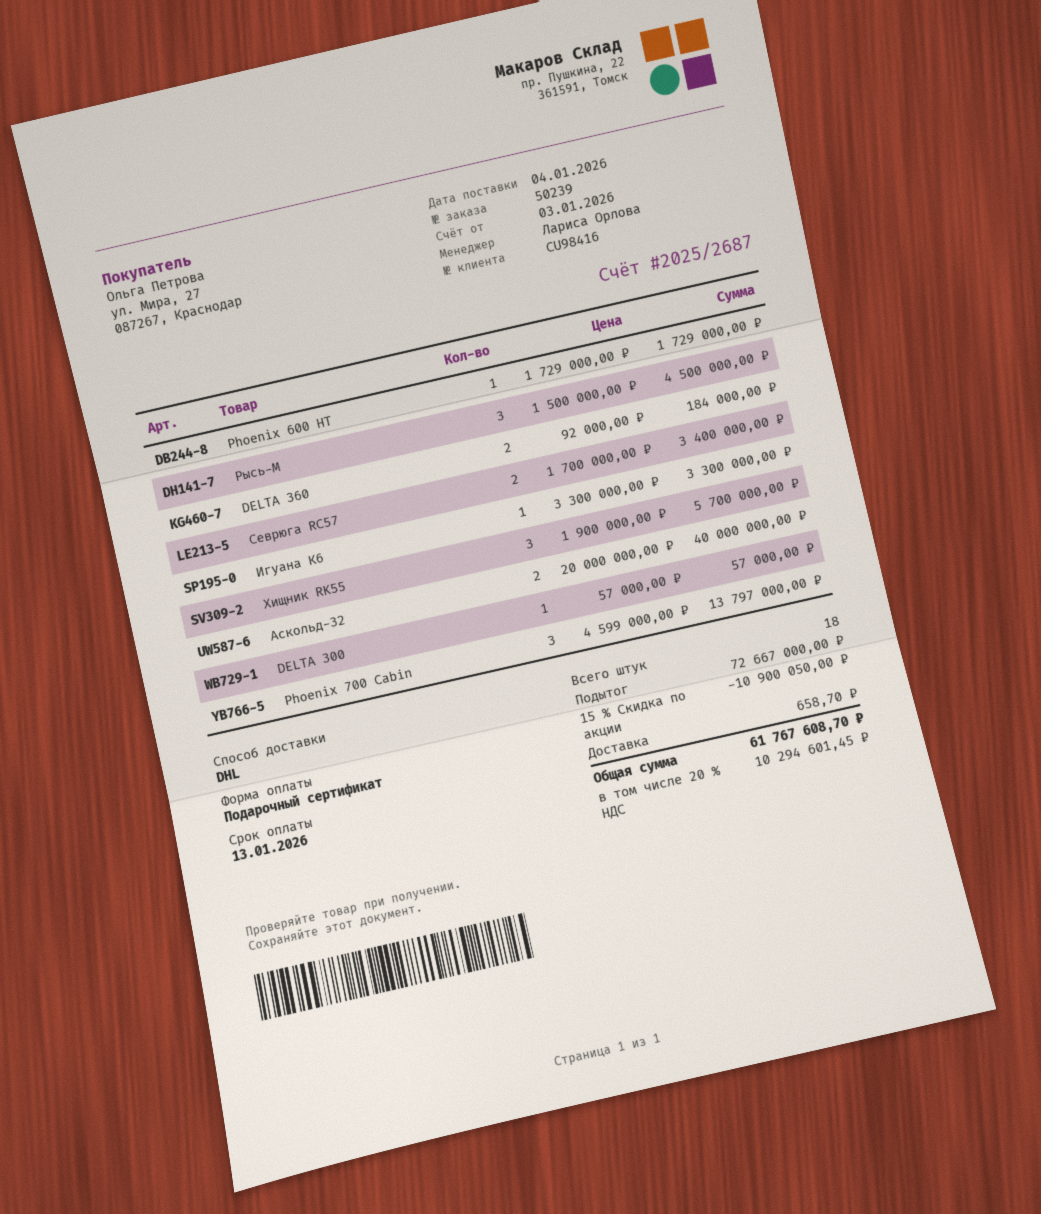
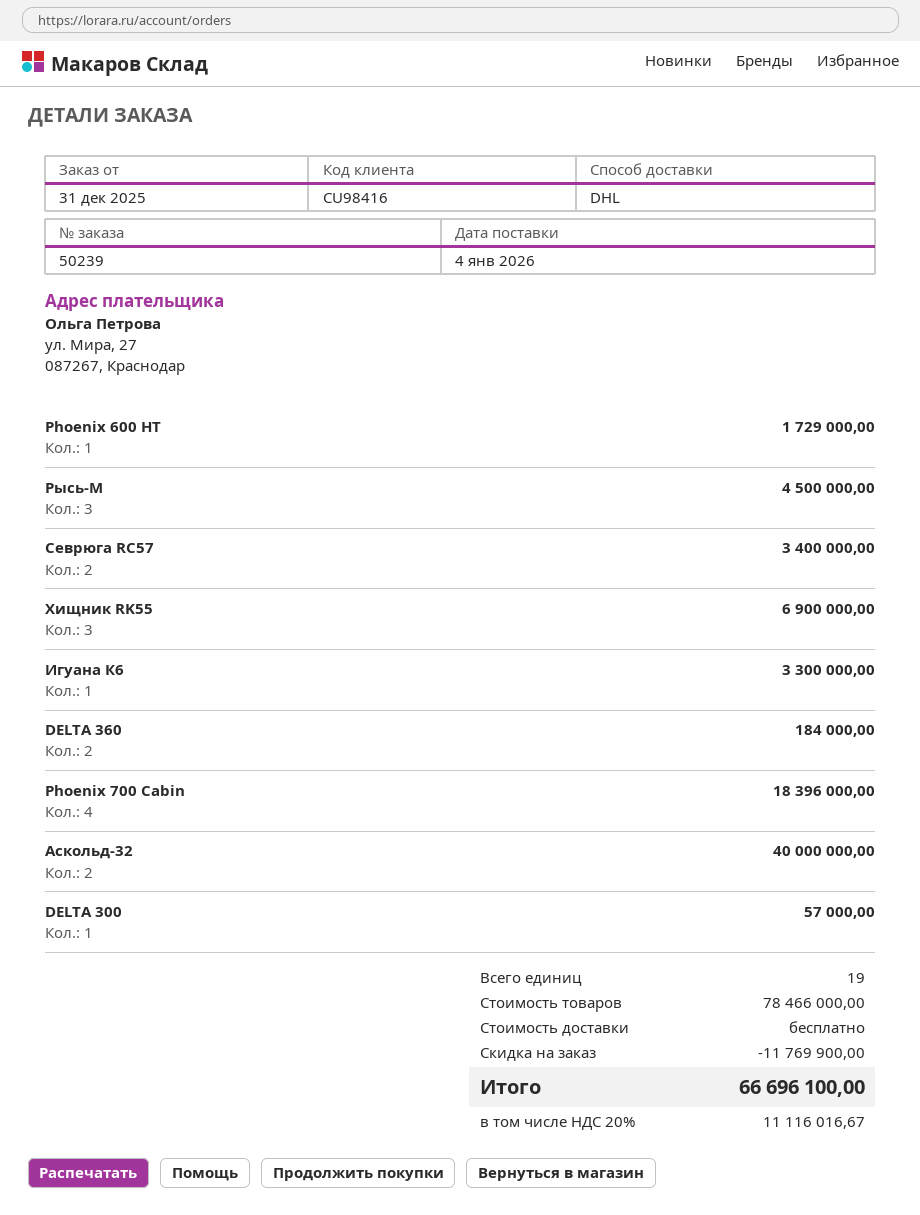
Хищник RK55: 3 for 5700000.00 -> 3 for 6900000.00
Phoenix 700 Cabin: 3 for 13797000.00 -> 4 for 18396000.00
total quantity: 18 -> 19
subtotal: 72667000.00 -> 78466000.00
discount: 10900050.00 -> 11769900.00
shipping: 658.70 -> 0.00
tax: 20% = 10294601.45 -> 20% = 11116016.67
total: 61767608.70 -> 66696100.00

